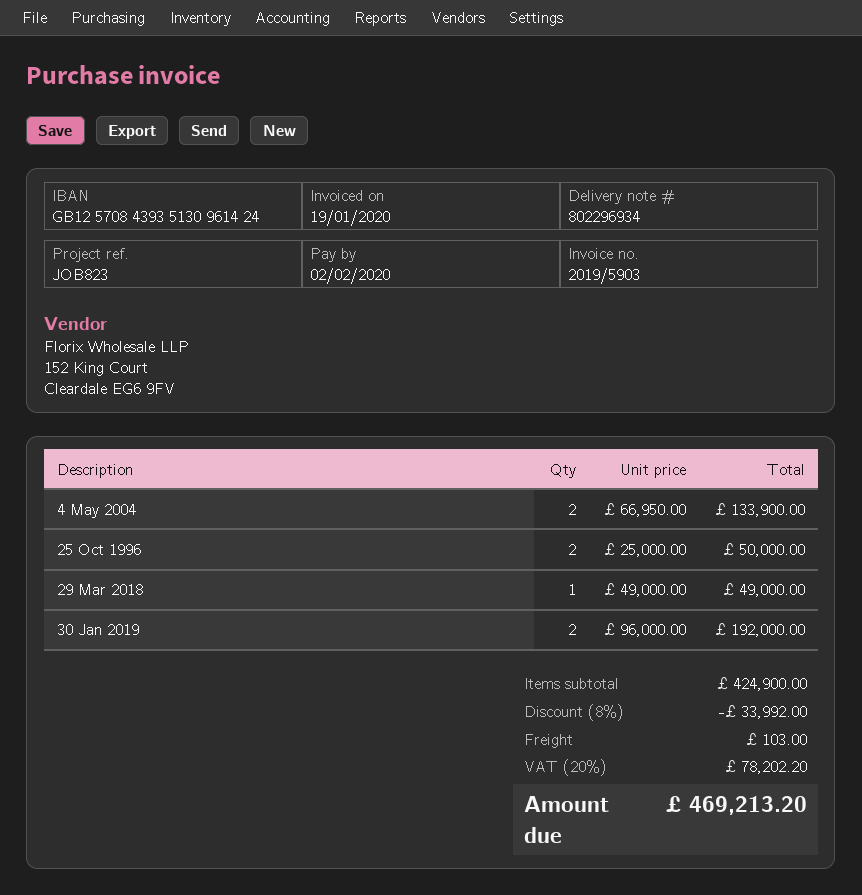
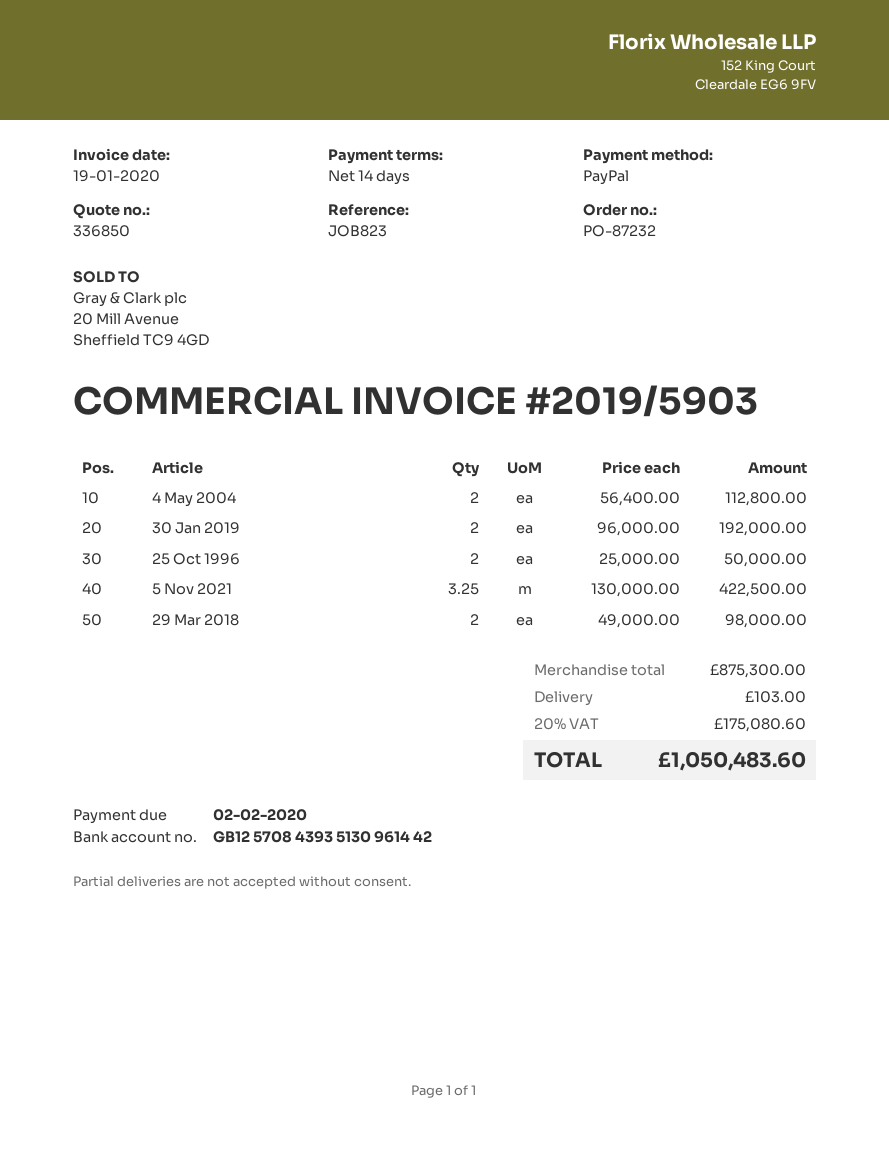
bank account: GB12570843935130961424 -> GB12570843935130961442
4 May 2004: 2 x 66950.00 = 133900.00 -> 2 x 56400.00 = 112800.00
29 Mar 2018: 1 x 49000.00 = 49000.00 -> 2 x 49000.00 = 98000.00
5 Nov 2021: none -> 3.25 x 130000.00 = 422500.00
subtotal: 424900.00 -> 875300.00
discount: 8% = 33992.00 -> none
tax: 20% = 78202.20 -> 20% = 175080.60
total: 469213.20 -> 1050483.60

